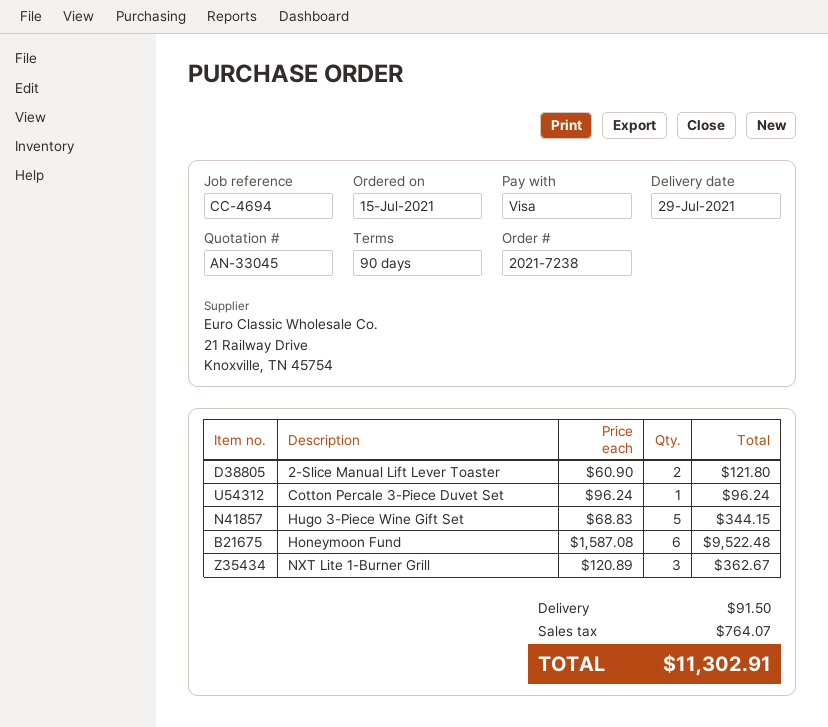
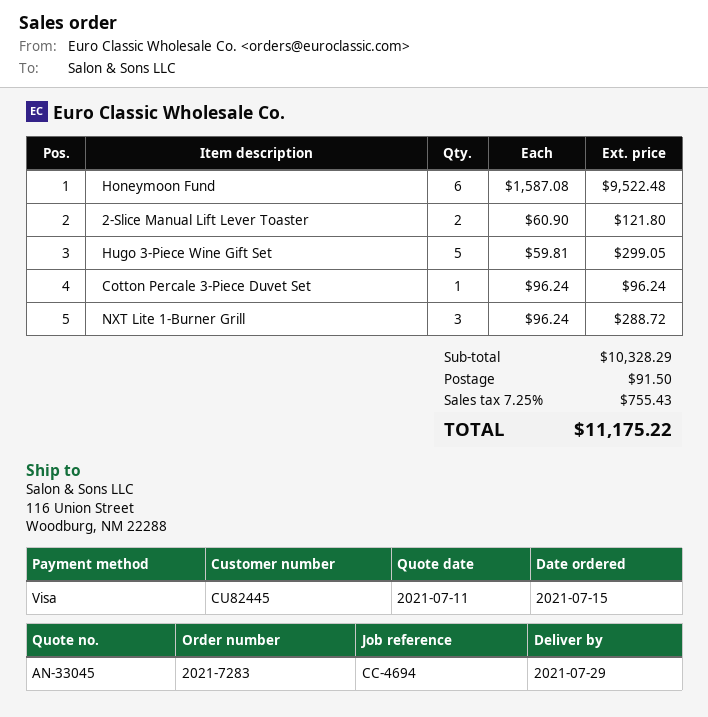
order number: 2021-7238 -> 2021-7283
Hugo 3-Piece Wine Gift Set: 5 x 68.83 = 344.15 -> 5 x 59.81 = 299.05
NXT Lite 1-Burner Grill: 3 x 120.89 = 362.67 -> 3 x 96.24 = 288.72
tax: 764.07 -> 755.43
total: 11302.91 -> 11175.22

